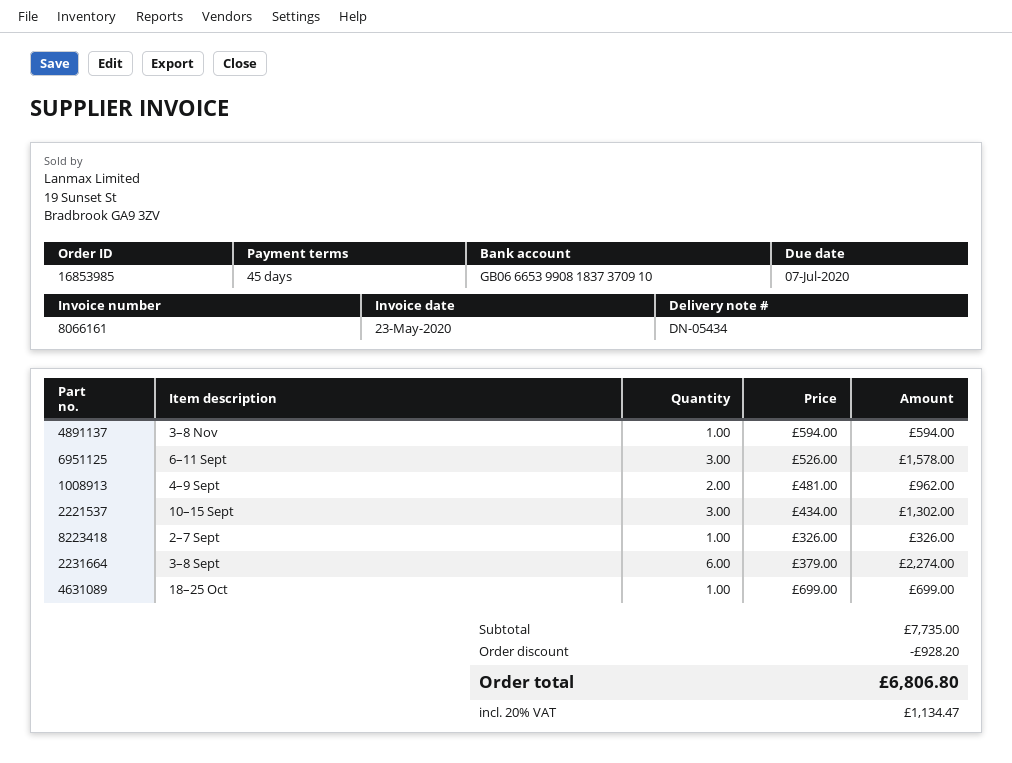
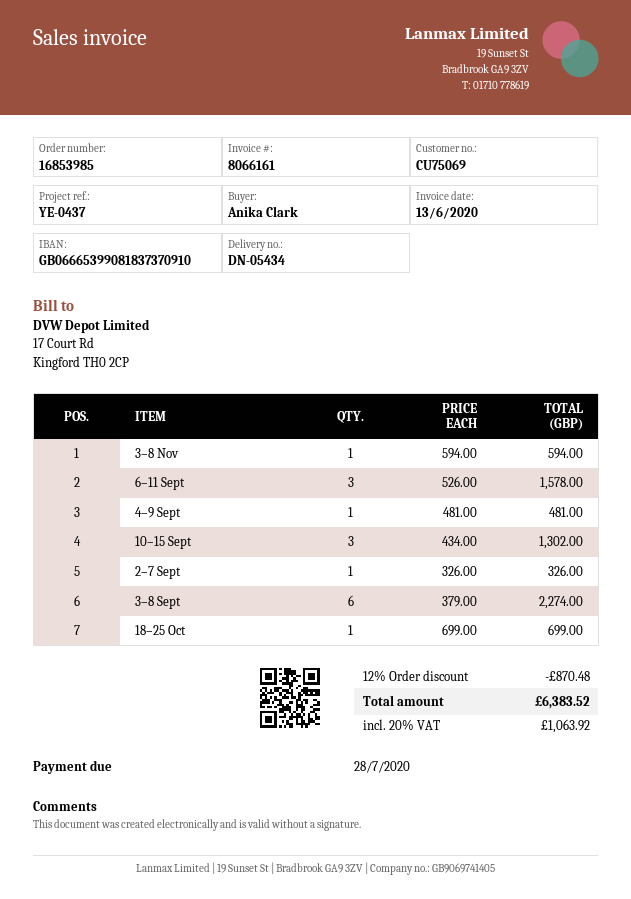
invoice date: 2020-05-23 -> 2020-06-13
due date: 2020-07-07 -> 2020-07-28
4–9 Sept: 2 x 481.00 = 962.00 -> 1 x 481.00 = 481.00
discount: 928.20 -> 870.48
tax: 20% = 1134.47 -> 20% = 1063.92
total: 6806.80 -> 6383.52

